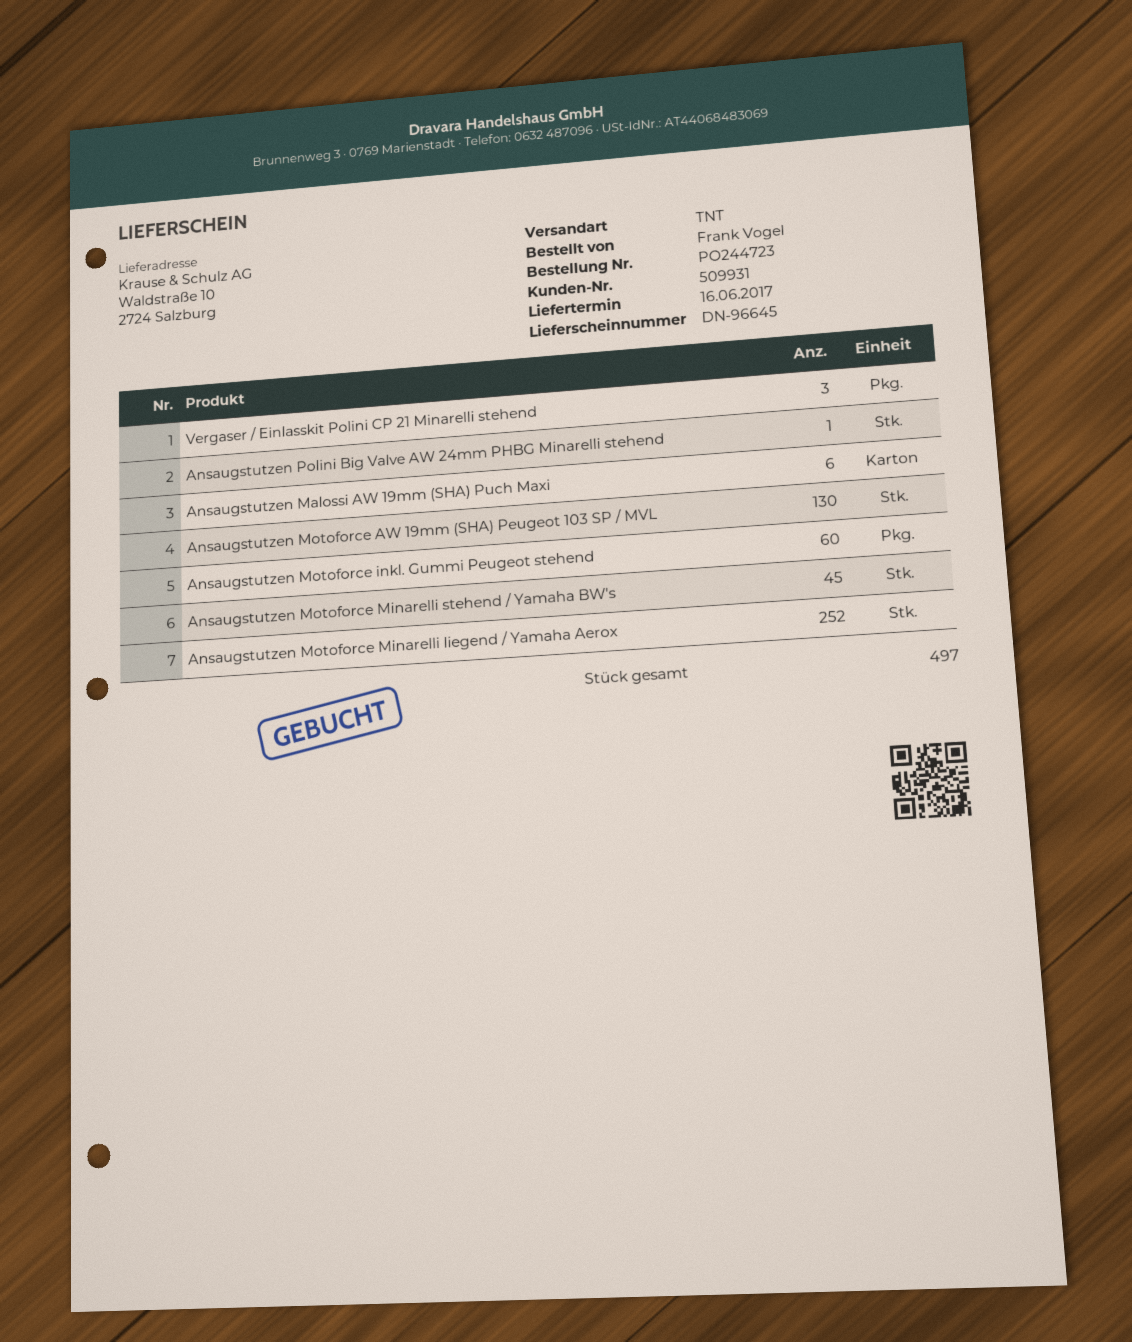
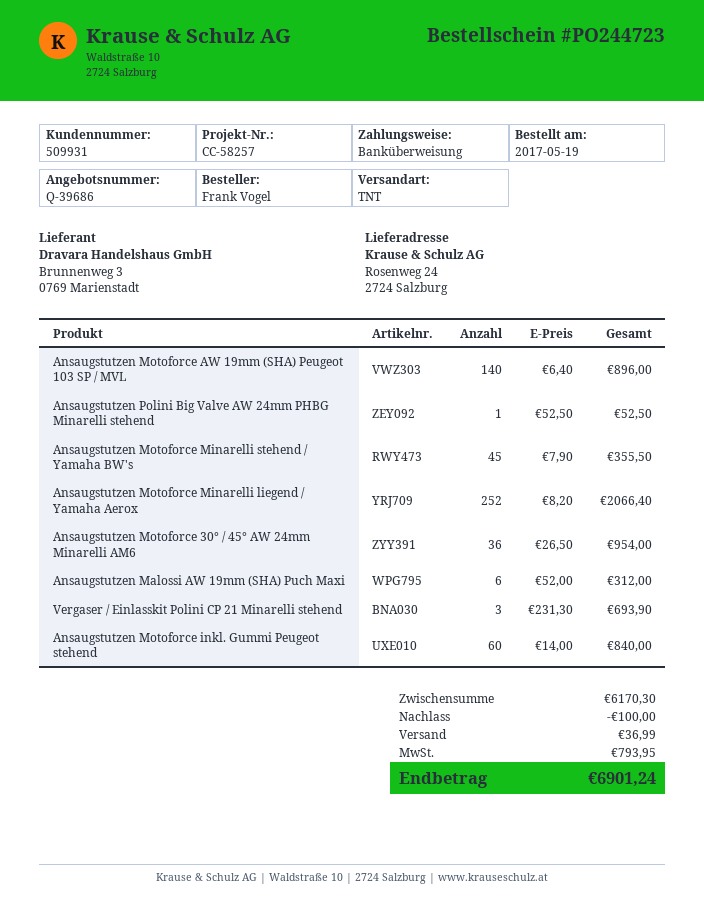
ship to: Waldstraße 10, 2724 Salzburg -> Rosenweg 24, 2724 Salzburg
Ansaugstutzen Motoforce AW 19mm (SHA) Peugeot 103 SP / MVL: 130 -> 140
Ansaugstutzen Motoforce 30° / 45° AW 24mm Minarelli AM6: none -> 36

